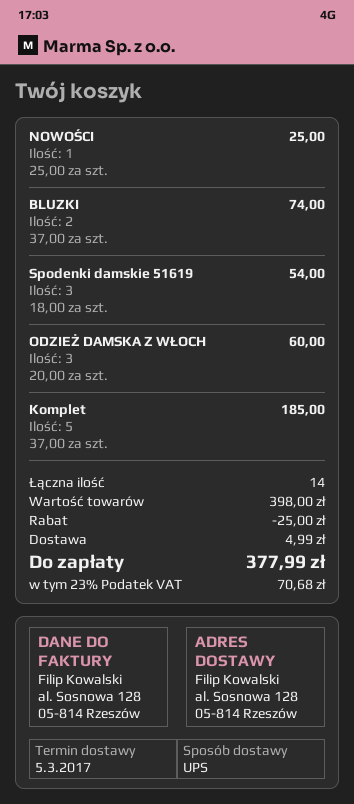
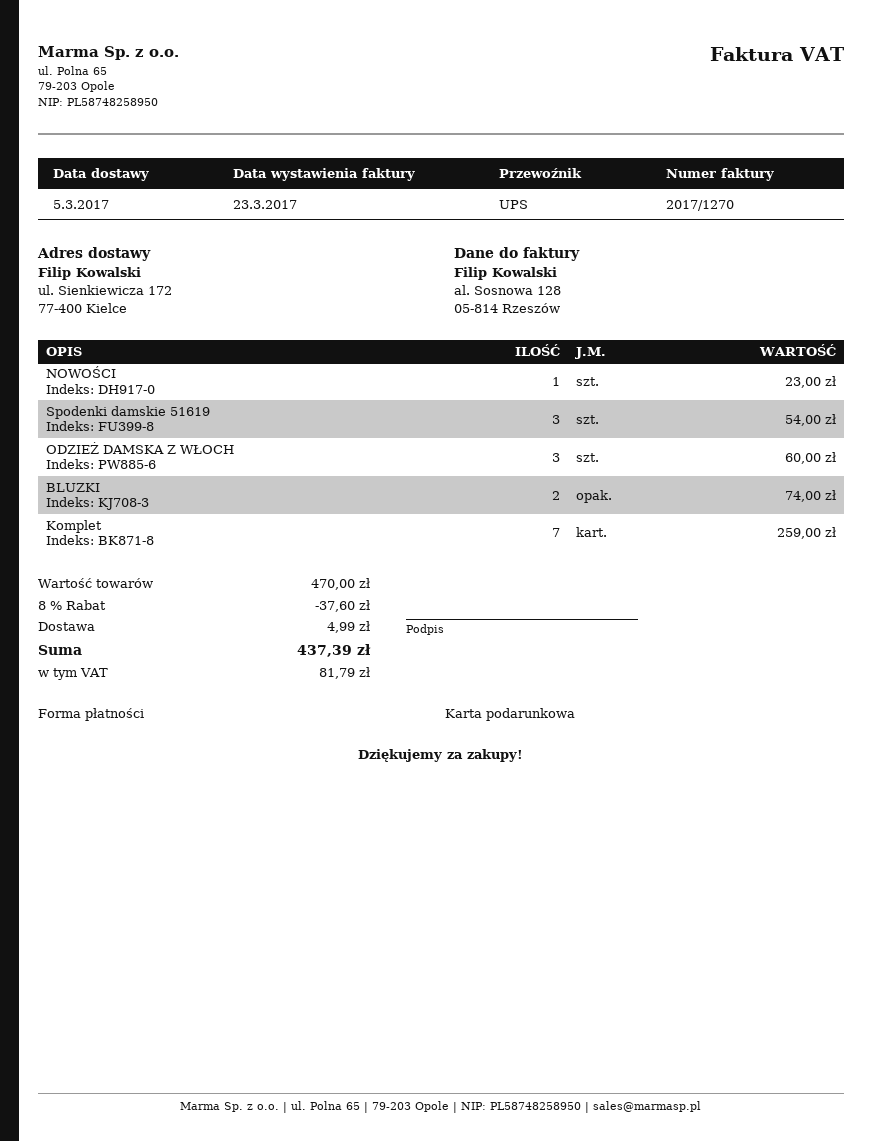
ship to: al. Sosnowa 128, 05-814 Rzeszów -> ul. Sienkiewicza 172, 77-400 Kielce
NOWOŚCI: 1 for 25.00 -> 1 for 23.00
Komplet: 5 for 185.00 -> 7 for 259.00
subtotal: 398.00 -> 470.00
discount: 25.00 -> 37.60
tax: 70.68 -> 81.79
total: 377.99 -> 437.39

